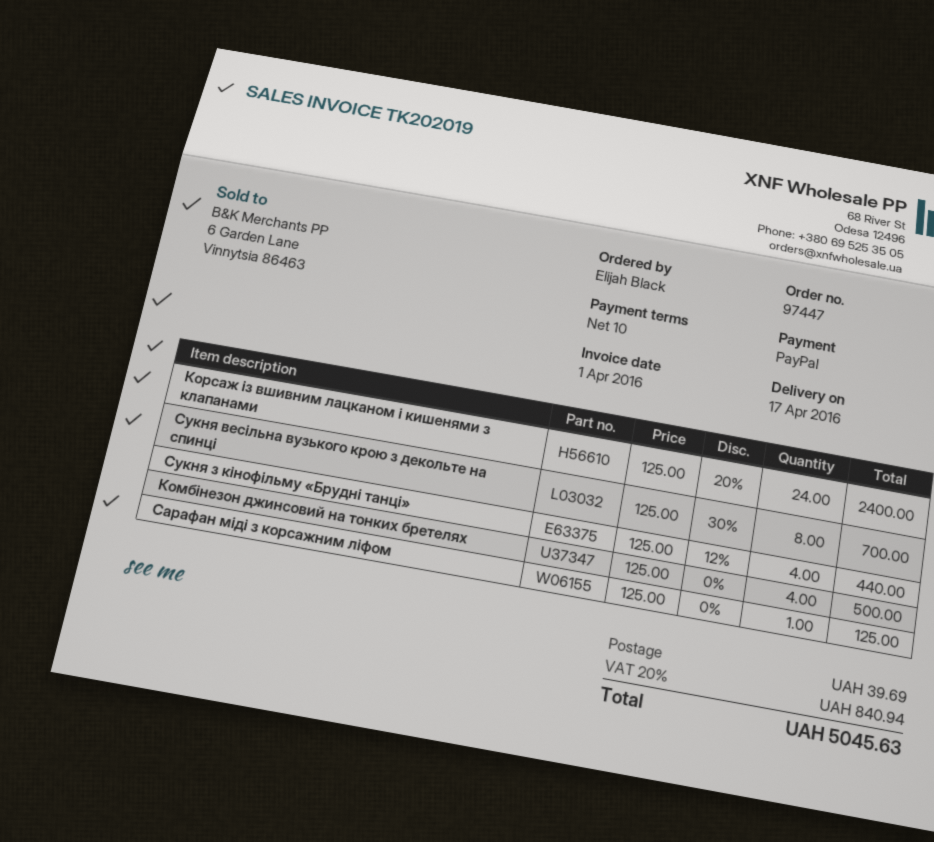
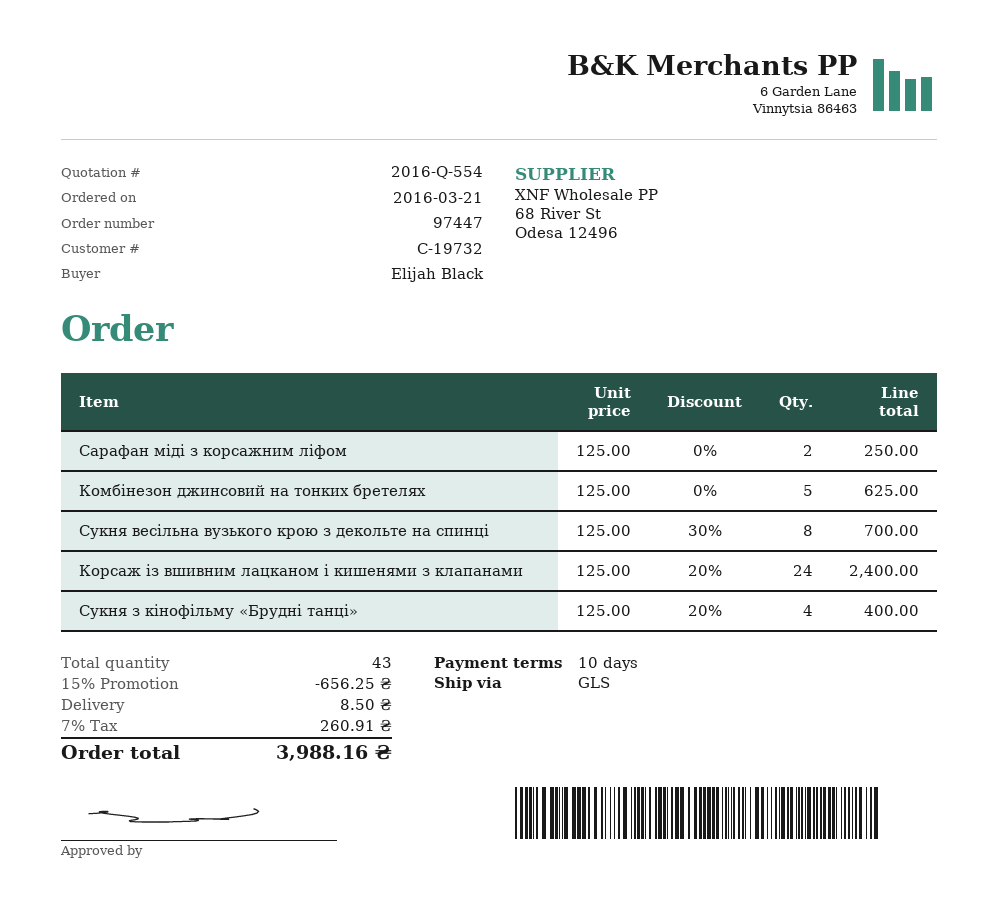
Сукня з кінофільму «Брудні танці»: 4 x 125.00 - 12% = 440.00 -> 4 x 125.00 - 20% = 400.00
Комбінезон джинсовий на тонких бретелях: 4 x 125.00 = 500.00 -> 5 x 125.00 = 625.00
Сарафан міді з корсажним ліфом: 1 x 125.00 = 125.00 -> 2 x 125.00 = 250.00
discount: none -> 15% = 656.25
shipping: 39.69 -> 8.50
tax: 20% = 840.94 -> 7% = 260.91
total: 5045.63 -> 3988.16

